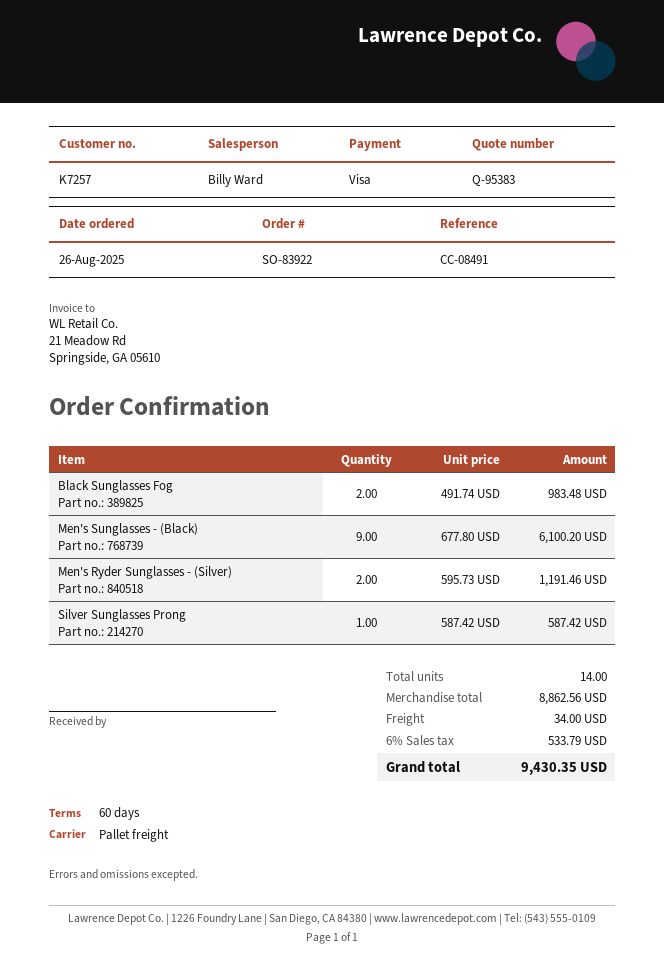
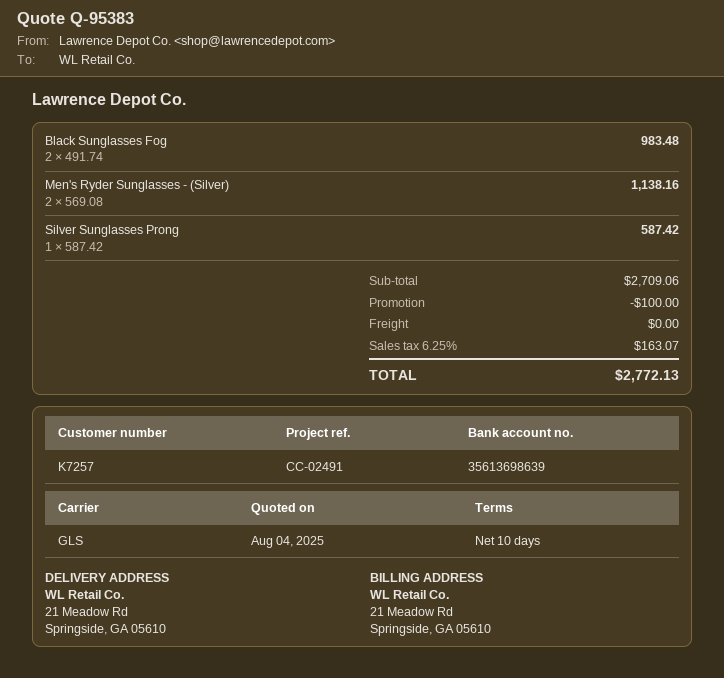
payment terms: 60 days -> 10 days
reference: CC-08491 -> CC-02491
shipping method: pallet freight -> GLS
Men's Sunglasses - (Black): 9 x 677.80 = 6100.20 -> none
Men's Ryder Sunglasses - (Silver): 2 x 595.73 = 1191.46 -> 2 x 569.08 = 1138.16
subtotal: 8862.56 -> 2709.06
discount: none -> 100.00
shipping: 34.00 -> 0.00
tax: 6% = 533.79 -> 6.25% = 163.07
total: 9430.35 -> 2772.13

